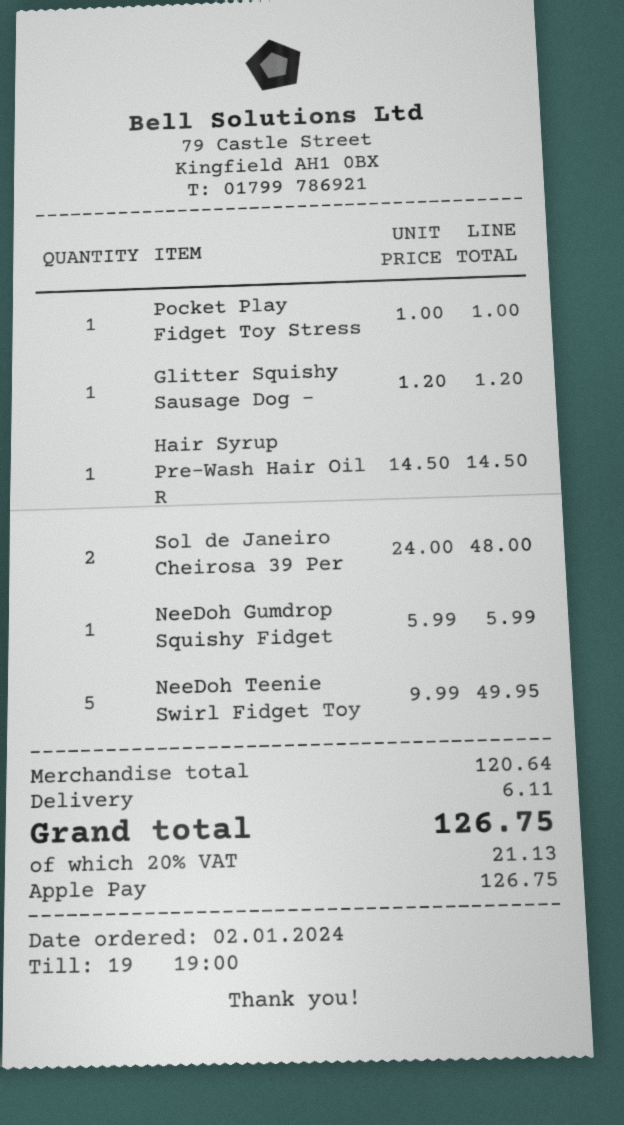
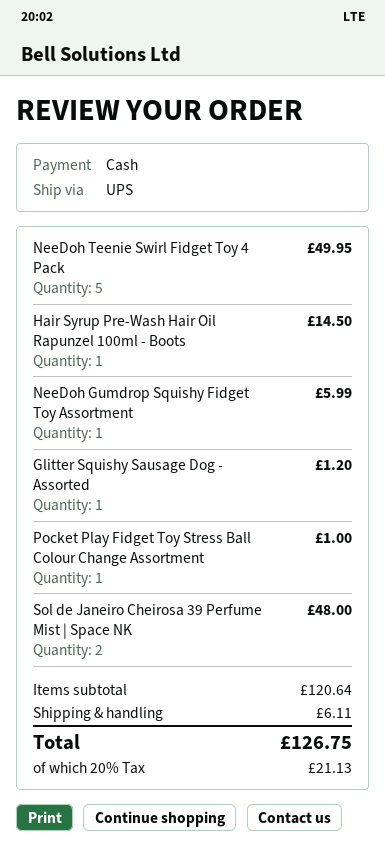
payment method: Apple Pay -> cash

